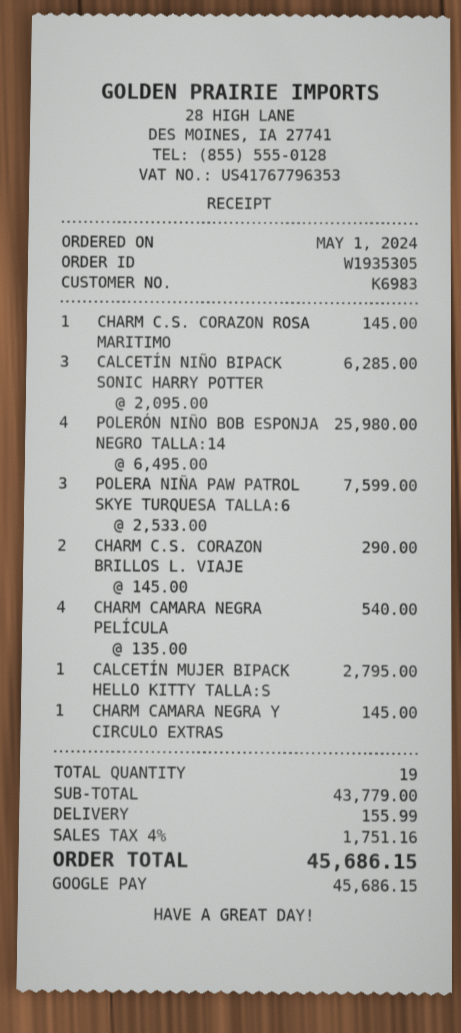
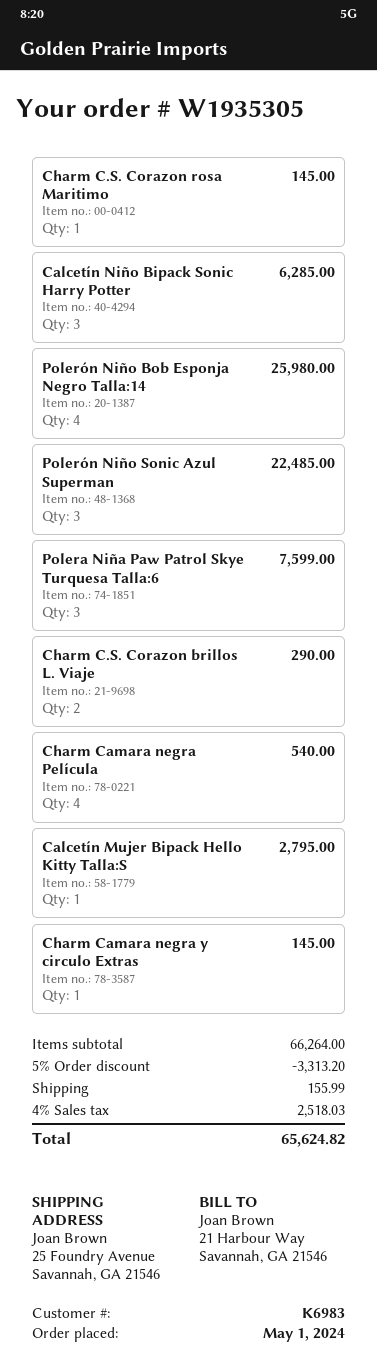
Polerón Niño Sonic Azul Superman: none -> 3 for 22485.00
subtotal: 43779.00 -> 66264.00
discount: none -> 5% = 3313.20
tax: 4% = 1751.16 -> 4% = 2518.03
total: 45686.15 -> 65624.82

